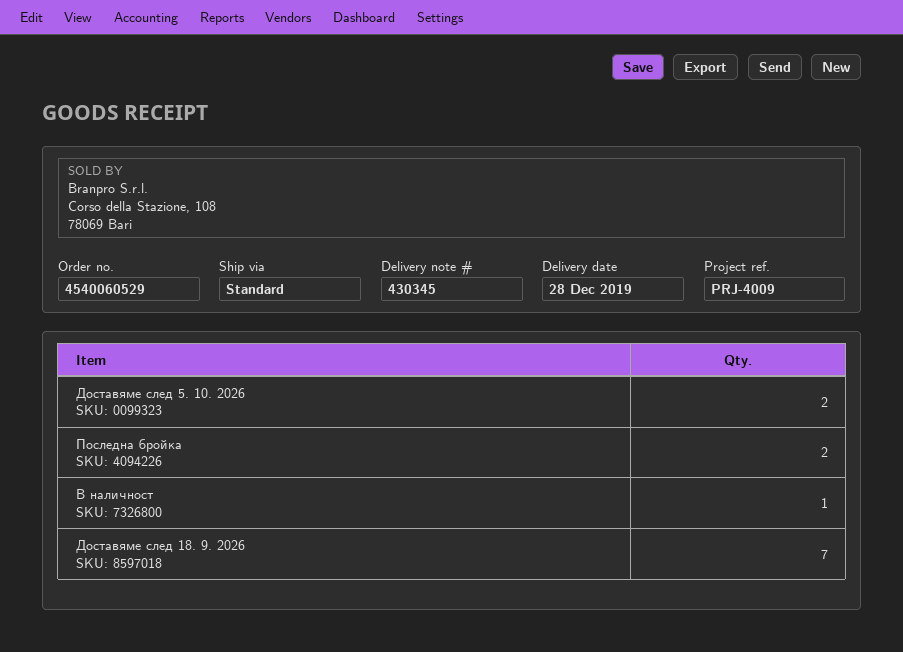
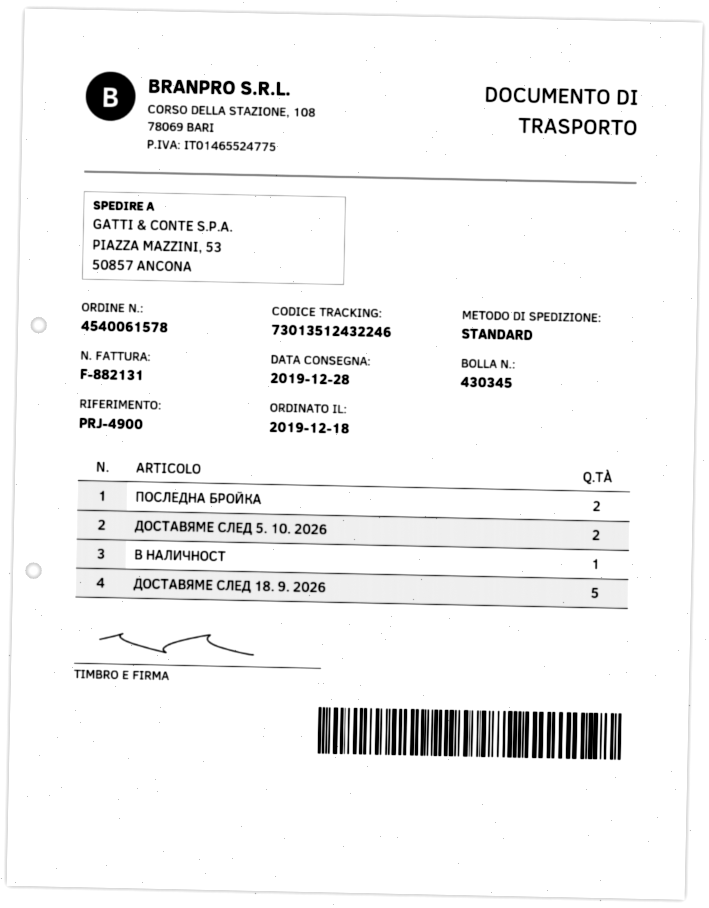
order number: 4540060529 -> 4540061578
reference: PRJ-4009 -> PRJ-4900
Доставяме след 18. 9. 2026: 7 -> 5

